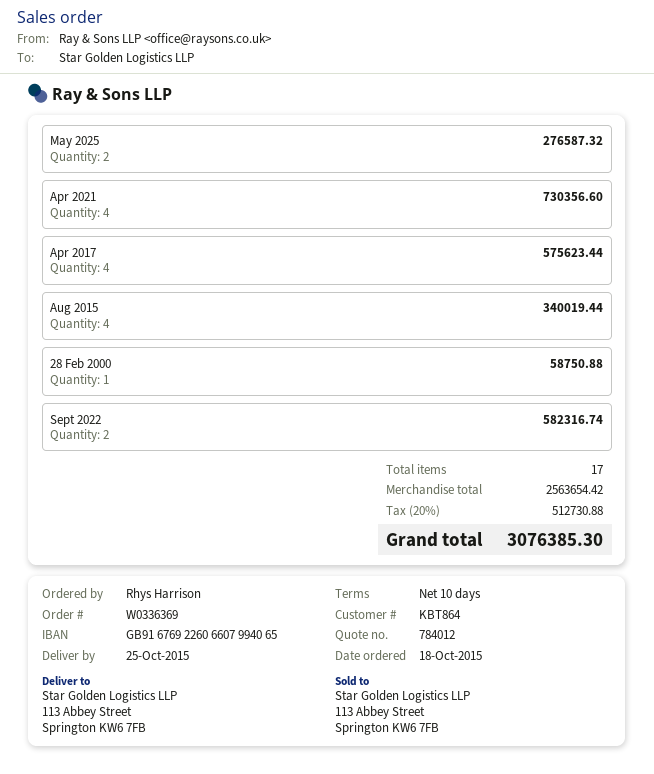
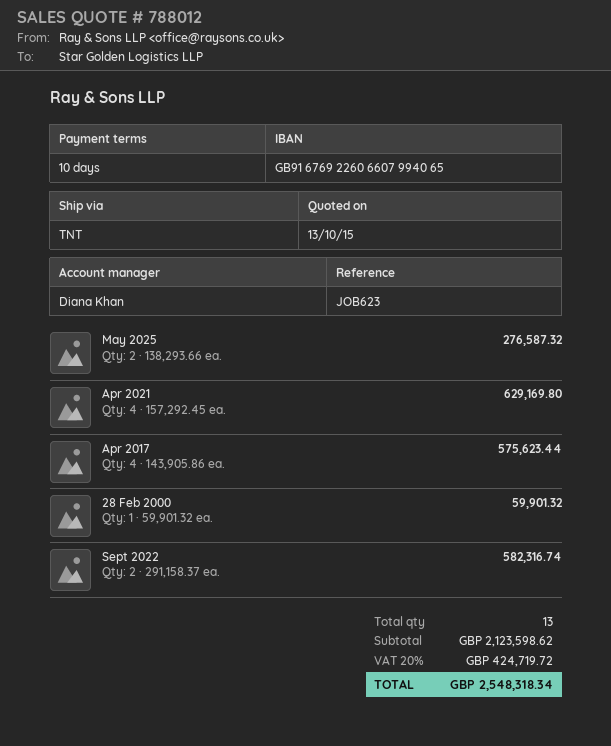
quote number: 784012 -> 788012
Apr 2021: 4 for 730356.60 -> 4 for 629169.80
Aug 2015: 4 for 340019.44 -> none
28 Feb 2000: 1 for 58750.88 -> 1 for 59901.32
total quantity: 17 -> 13
subtotal: 2563654.42 -> 2123598.62
tax: 20% = 512730.88 -> 20% = 424719.72
total: 3076385.30 -> 2548318.34

